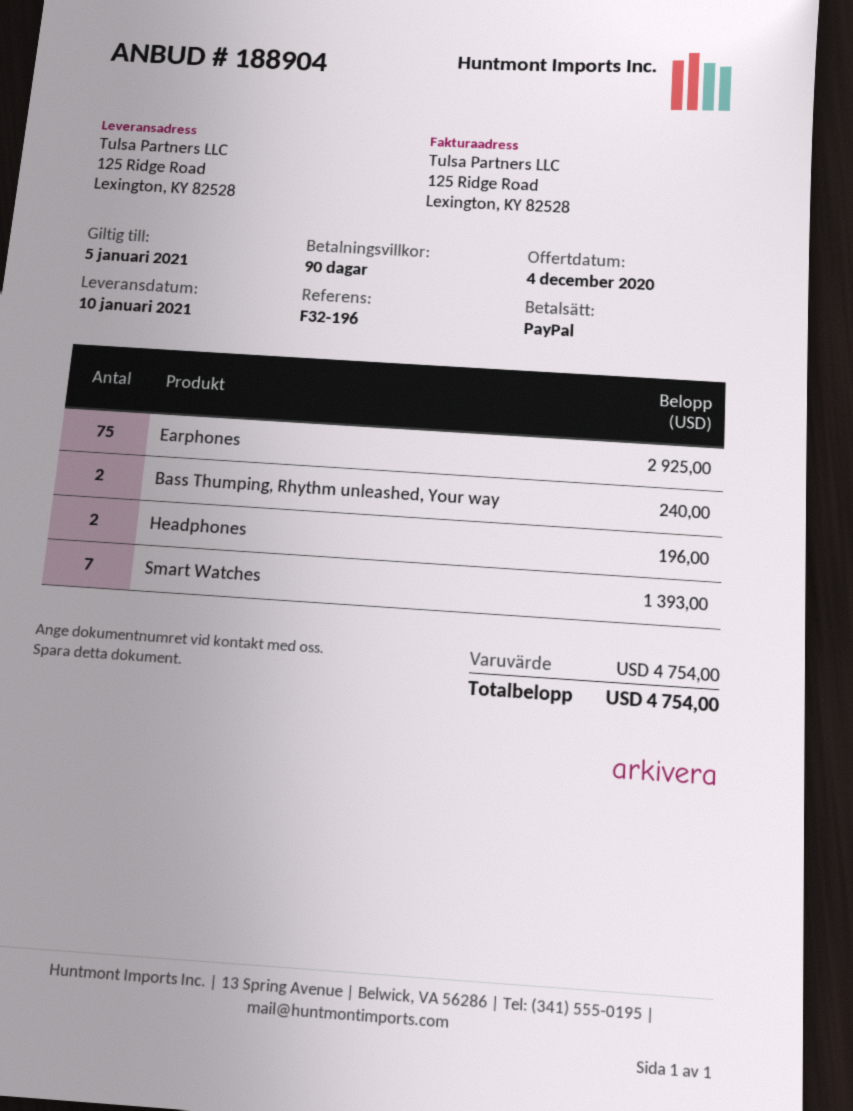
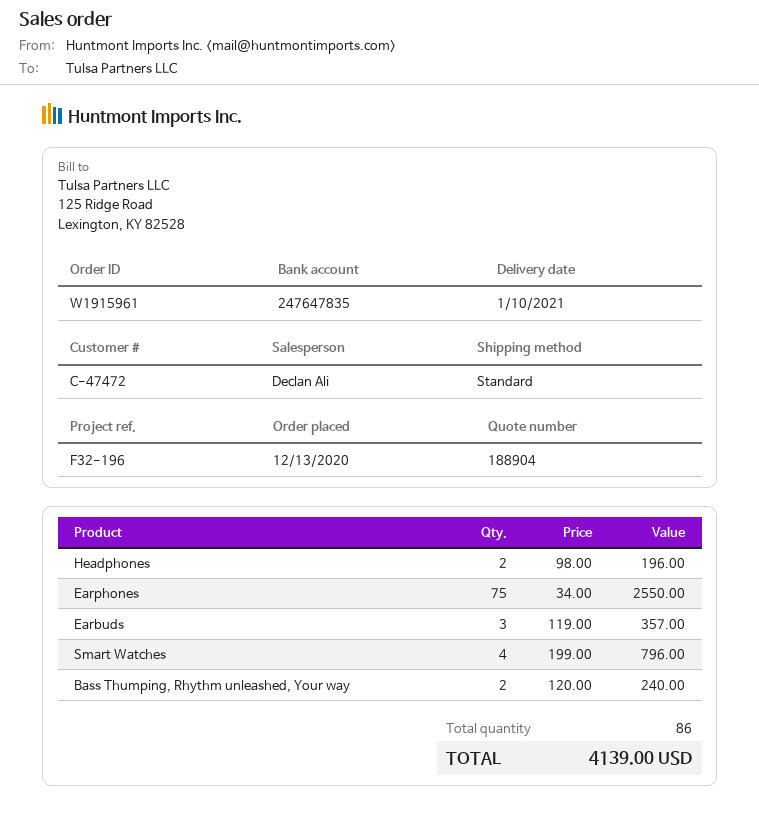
Earphones: 75 for 2925.00 -> 75 for 2550.00
Smart Watches: 7 for 1393.00 -> 4 for 796.00
Earbuds: none -> 3 for 357.00
total: 4754.00 -> 4139.00

